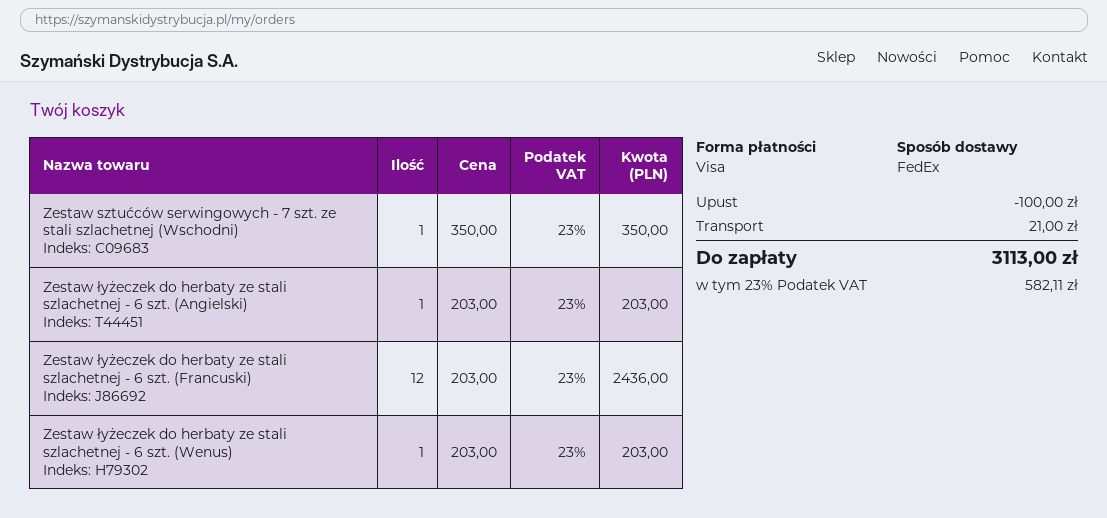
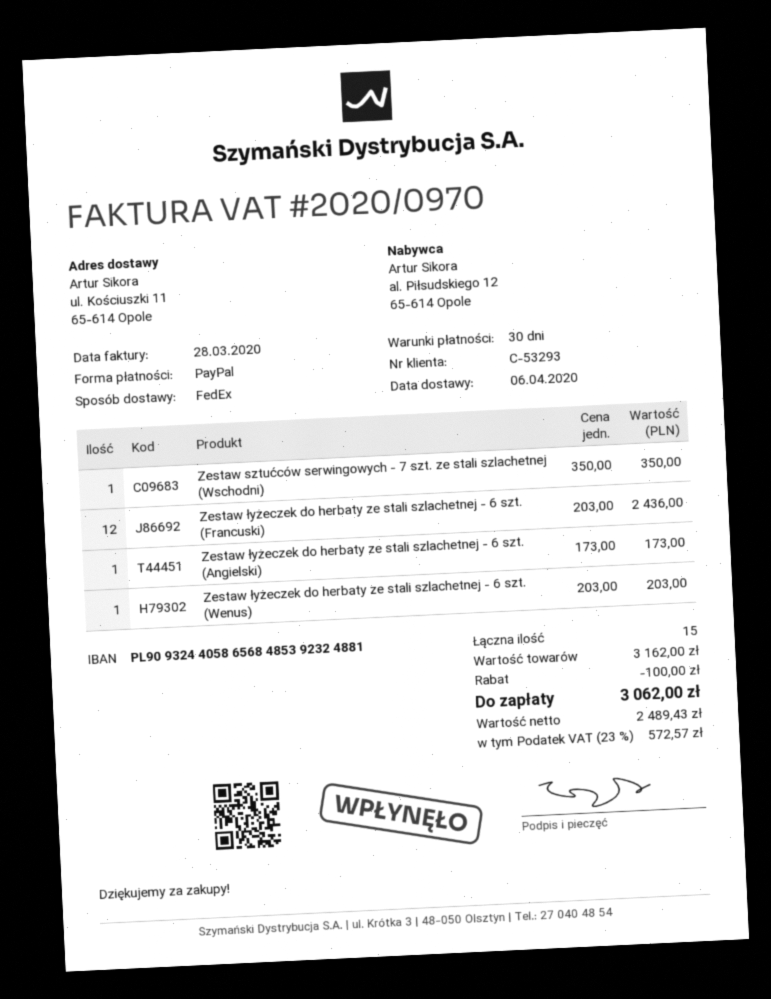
payment method: Visa -> PayPal
Zestaw łyżeczek do herbaty ze stali szlachetnej - 6 szt. (Angielski): 1 x 203.00 = 203.00 -> 1 x 173.00 = 173.00
shipping: 21.00 -> none
tax: 23% = 582.11 -> 23% = 572.57
total: 3113.00 -> 3062.00

